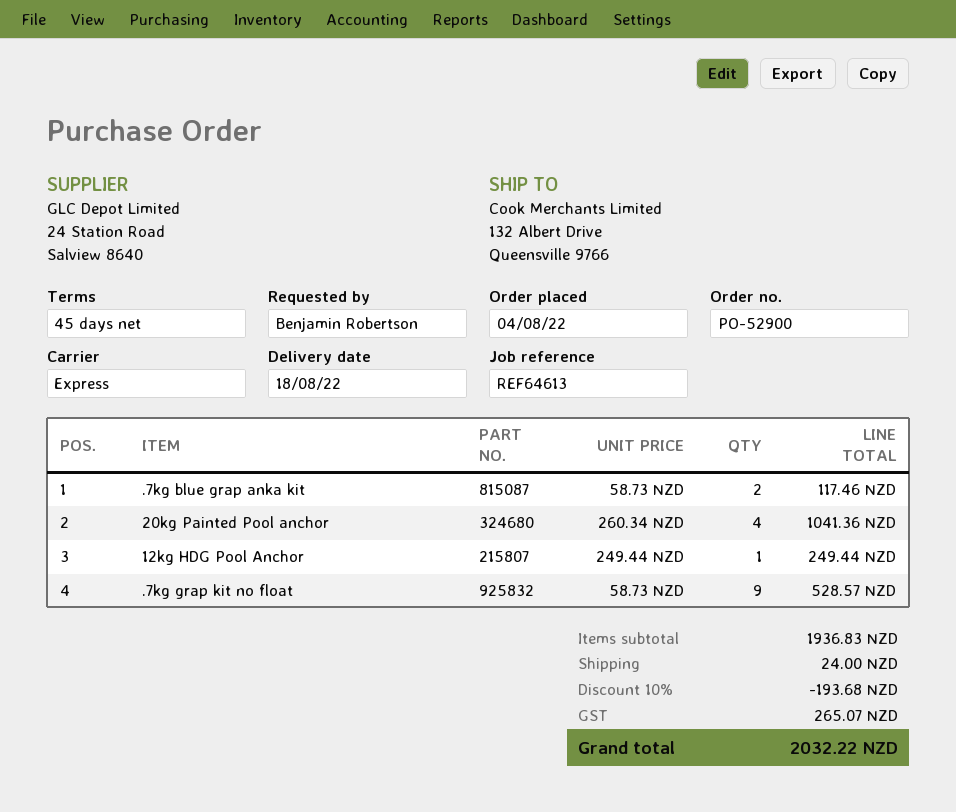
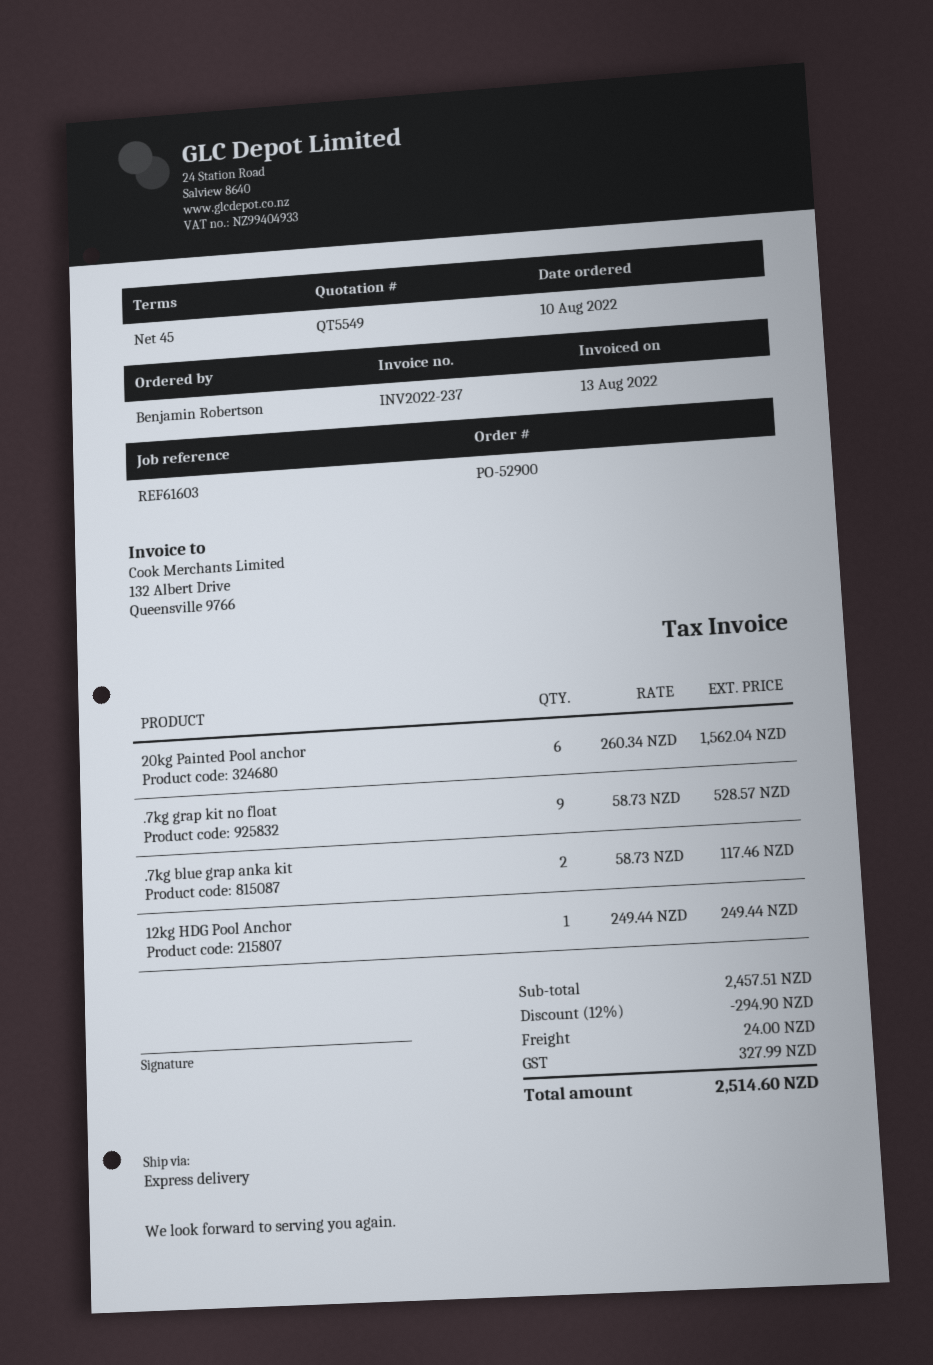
order date: 2022-08-04 -> 2022-08-10
reference: REF64613 -> REF61603
20kg Painted Pool anchor: 4 x 260.34 = 1041.36 -> 6 x 260.34 = 1562.04
subtotal: 1936.83 -> 2457.51
discount: 10% = 193.68 -> 12% = 294.90
tax: 265.07 -> 327.99
total: 2032.22 -> 2514.60

